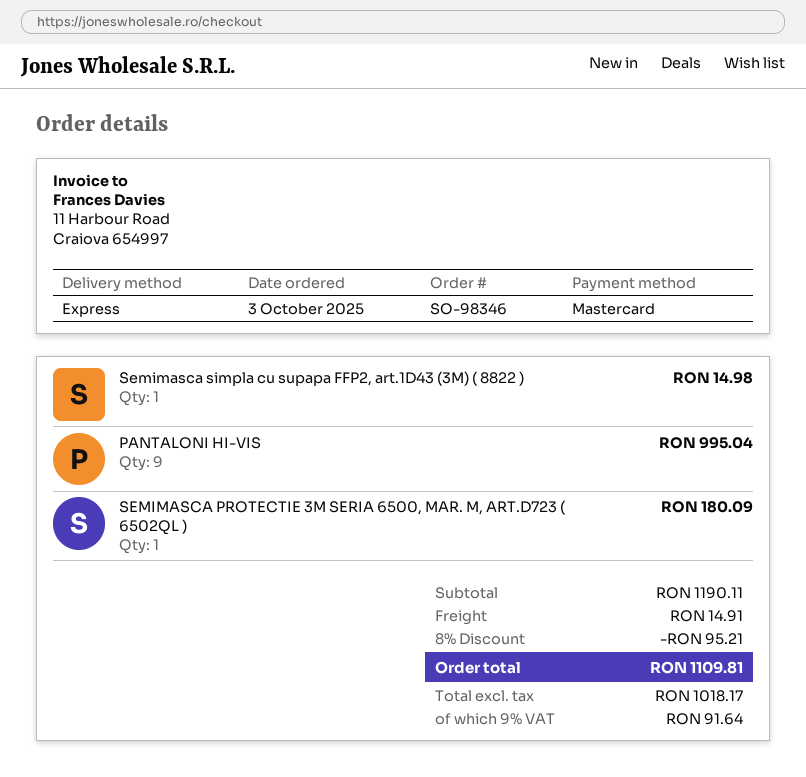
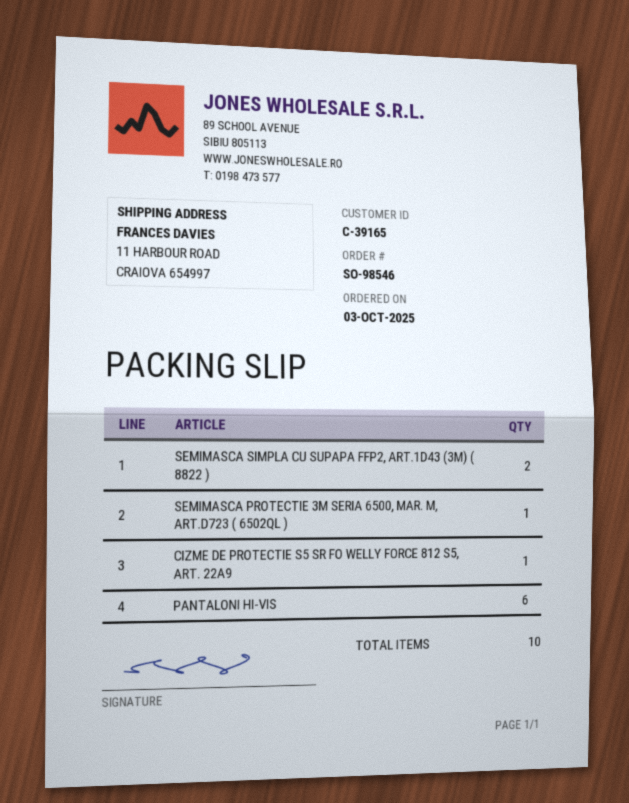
order number: SO-98346 -> SO-98546
Semimasca simpla cu supapa FFP2, art.1D43 (3M) ( 8822 ): 1 -> 2
PANTALONI HI-VIS: 9 -> 6
CIZME DE PROTECTIE S5 SR FO WELLY FORCE 812 S5, ART. 22A9: none -> 1

